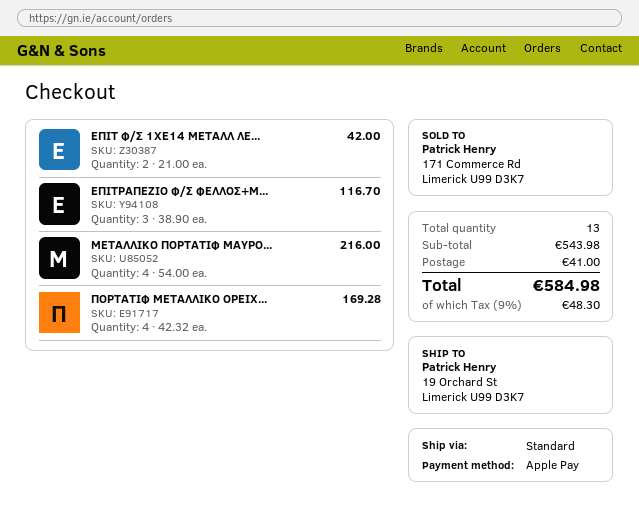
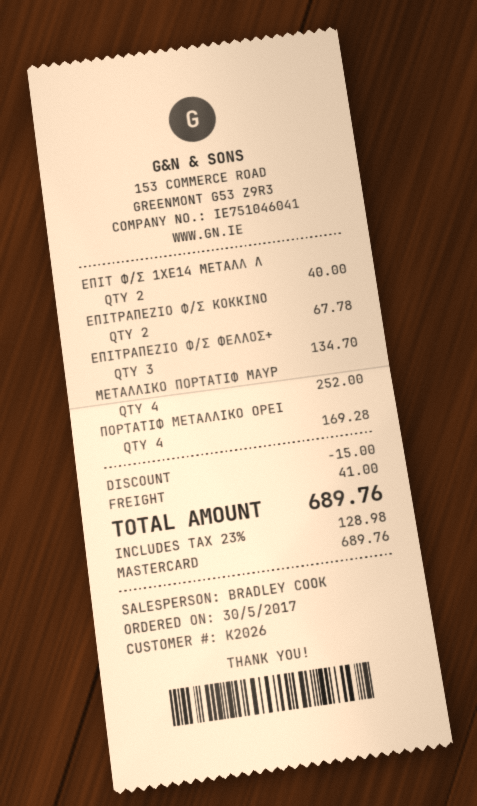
payment method: Apple Pay -> Mastercard
ΕΠΙΤ Φ/Σ 1ΧΕ14 ΜΕΤΑΛΛ ΛΕ...: 2 for 42.00 -> 2 for 40.00
ΕΠΙΤΡΑΠΕΖΙΟ Φ/Σ ΦΕΛΛΟΣ+Μ...: 3 for 116.70 -> 3 for 134.70
ΜΕΤΑΛΛΙΚΟ ΠΟΡΤΑΤΙΦ ΜΑΥΡΟ...: 4 for 216.00 -> 4 for 252.00
ΕΠΙΤΡΑΠΕΖΙΟ Φ/Σ ΚΟΚΚΙΝΟ: none -> 2 for 67.78
discount: none -> 15.00
tax: 9% = 48.30 -> 23% = 128.98
total: 584.98 -> 689.76

